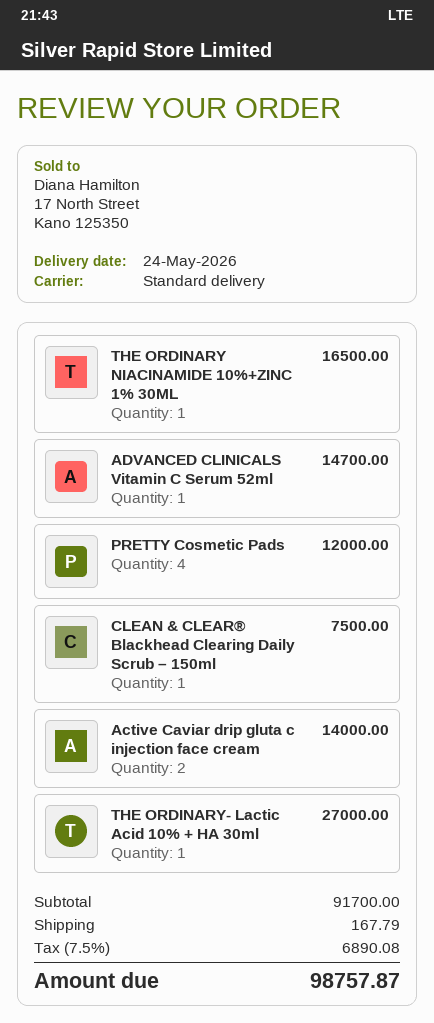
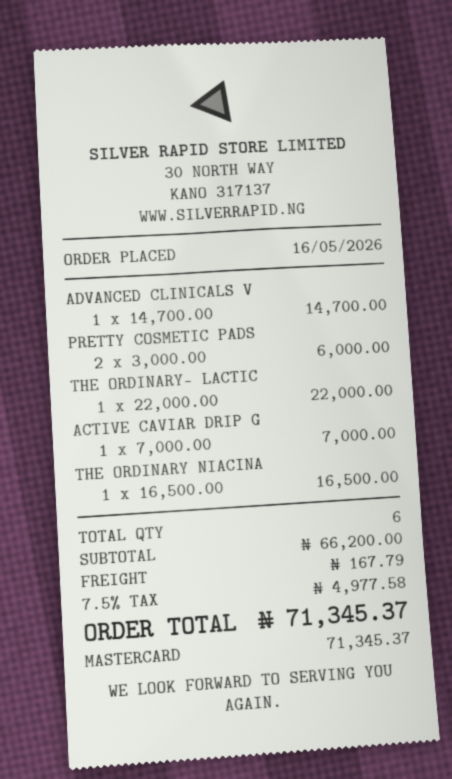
PRETTY Cosmetic Pads: 4 for 12000.00 -> 2 for 6000.00
CLEAN & CLEAR® Blackhead Clearing Daily Scrub – 150ml: 1 for 7500.00 -> none
Active Caviar drip gluta c injection face cream: 2 for 14000.00 -> 1 for 7000.00
THE ORDINARY- Lactic Acid 10% + HA 30ml: 1 for 27000.00 -> 1 for 22000.00
subtotal: 91700.00 -> 66200.00
tax: 7.5% = 6890.08 -> 7.5% = 4977.58
total: 98757.87 -> 71345.37

